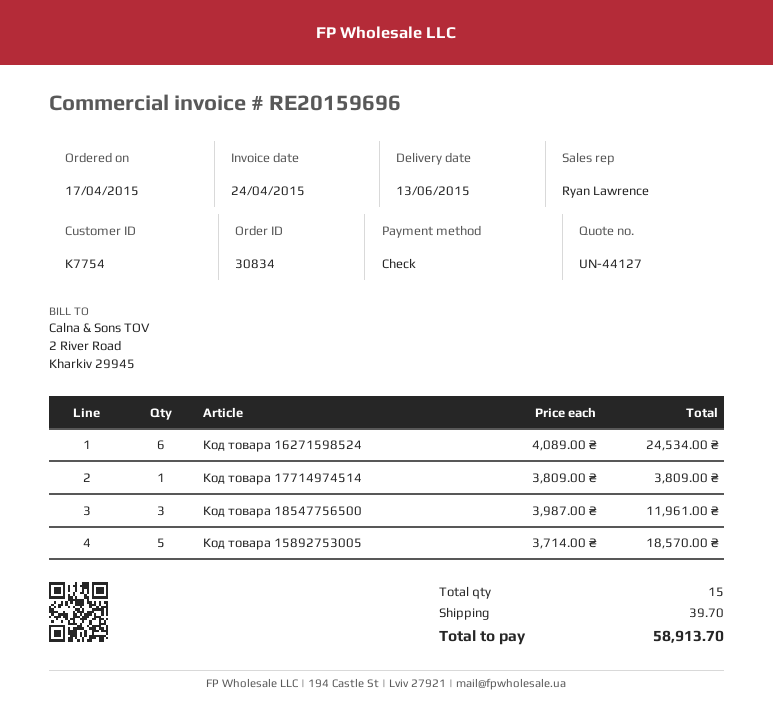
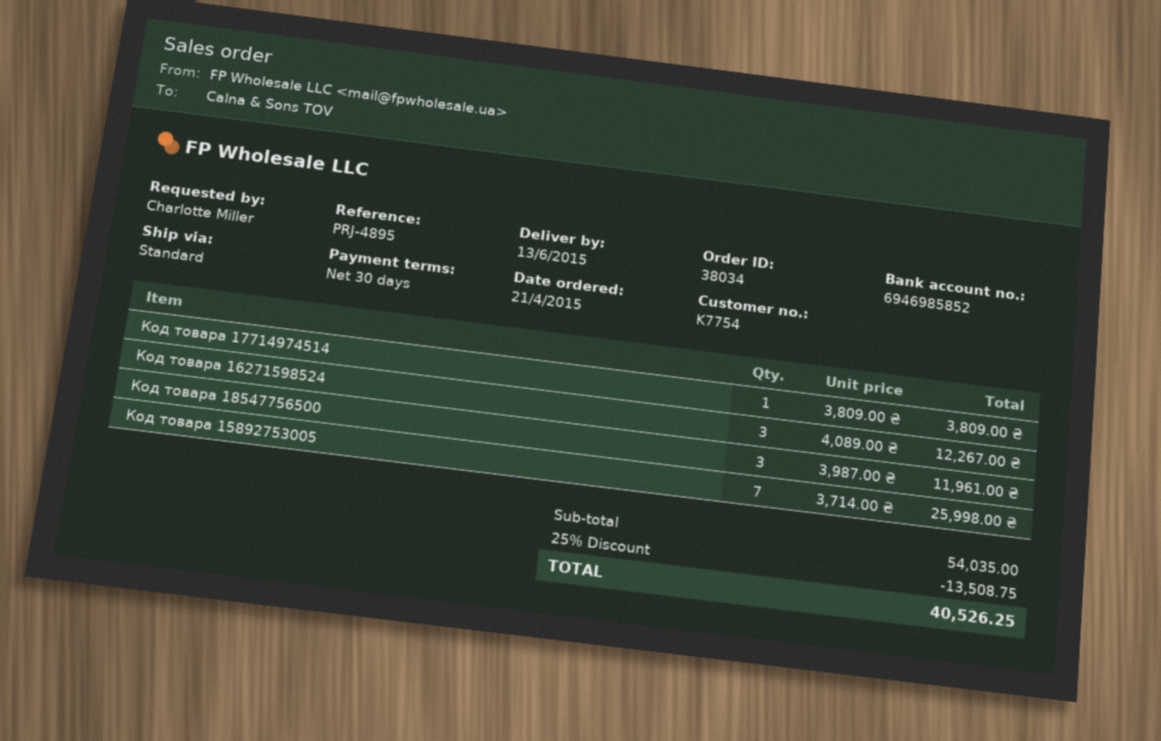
order number: 30834 -> 38034
order date: 2015-04-17 -> 2015-04-21
Код товара 16271598524: 6 x 4089.00 = 24534.00 -> 3 x 4089.00 = 12267.00
Код товара 15892753005: 5 x 3714.00 = 18570.00 -> 7 x 3714.00 = 25998.00
discount: none -> 25% = 13508.75
shipping: 39.70 -> none
total: 58913.70 -> 40526.25

